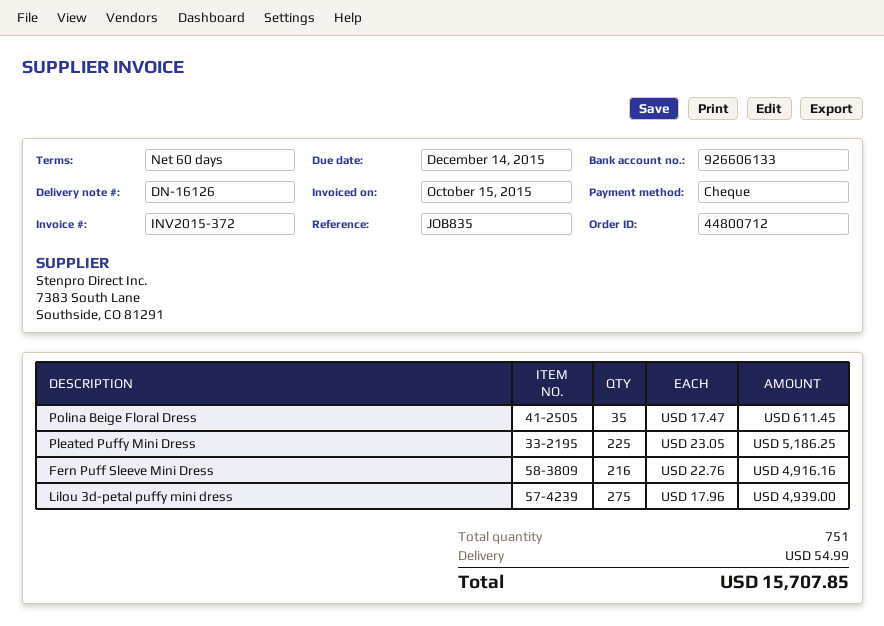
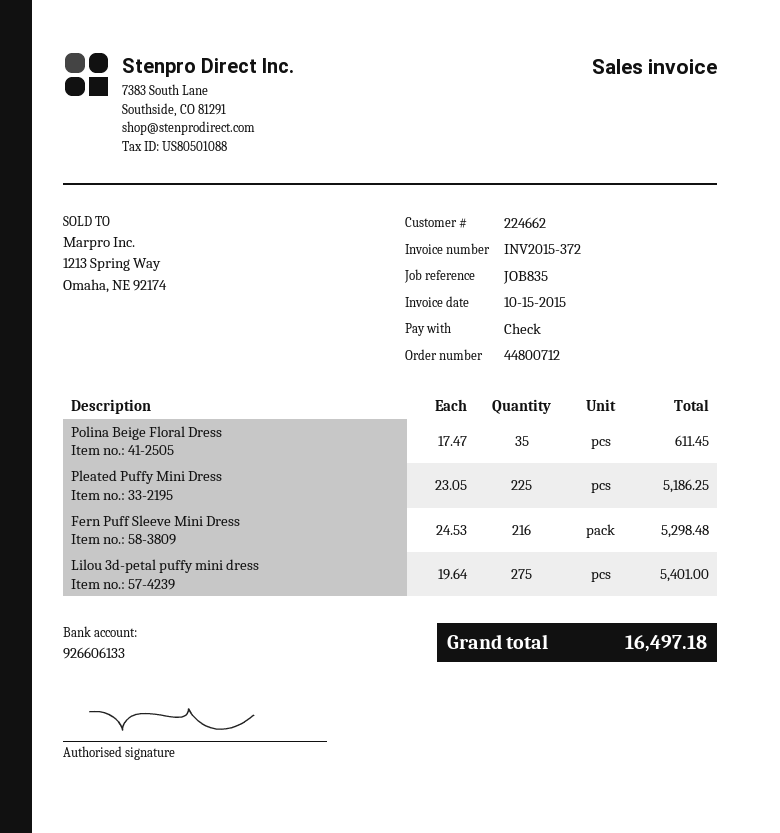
Fern Puff Sleeve Mini Dress: 216 x 22.76 = 4916.16 -> 216 x 24.53 = 5298.48
Lilou 3d-petal puffy mini dress: 275 x 17.96 = 4939.00 -> 275 x 19.64 = 5401.00
shipping: 54.99 -> none
total: 15707.85 -> 16497.18

